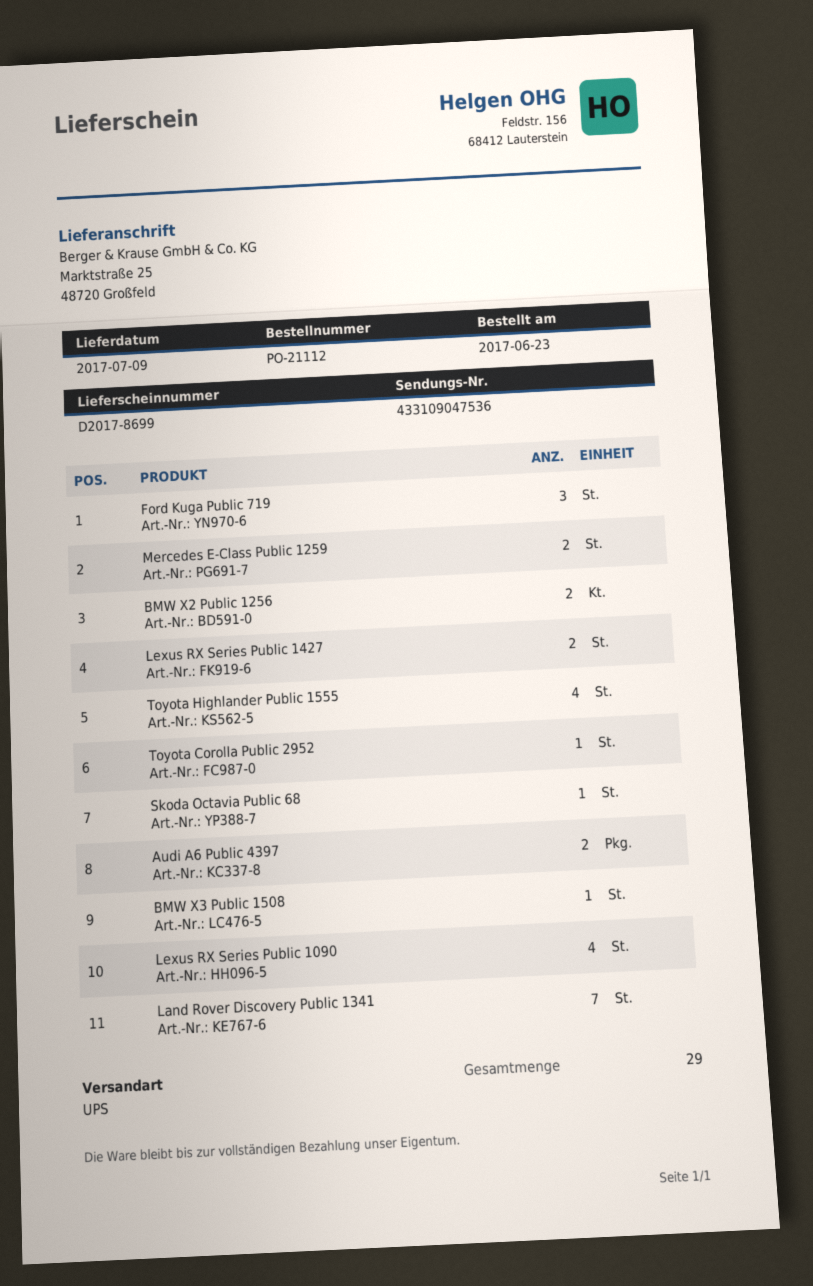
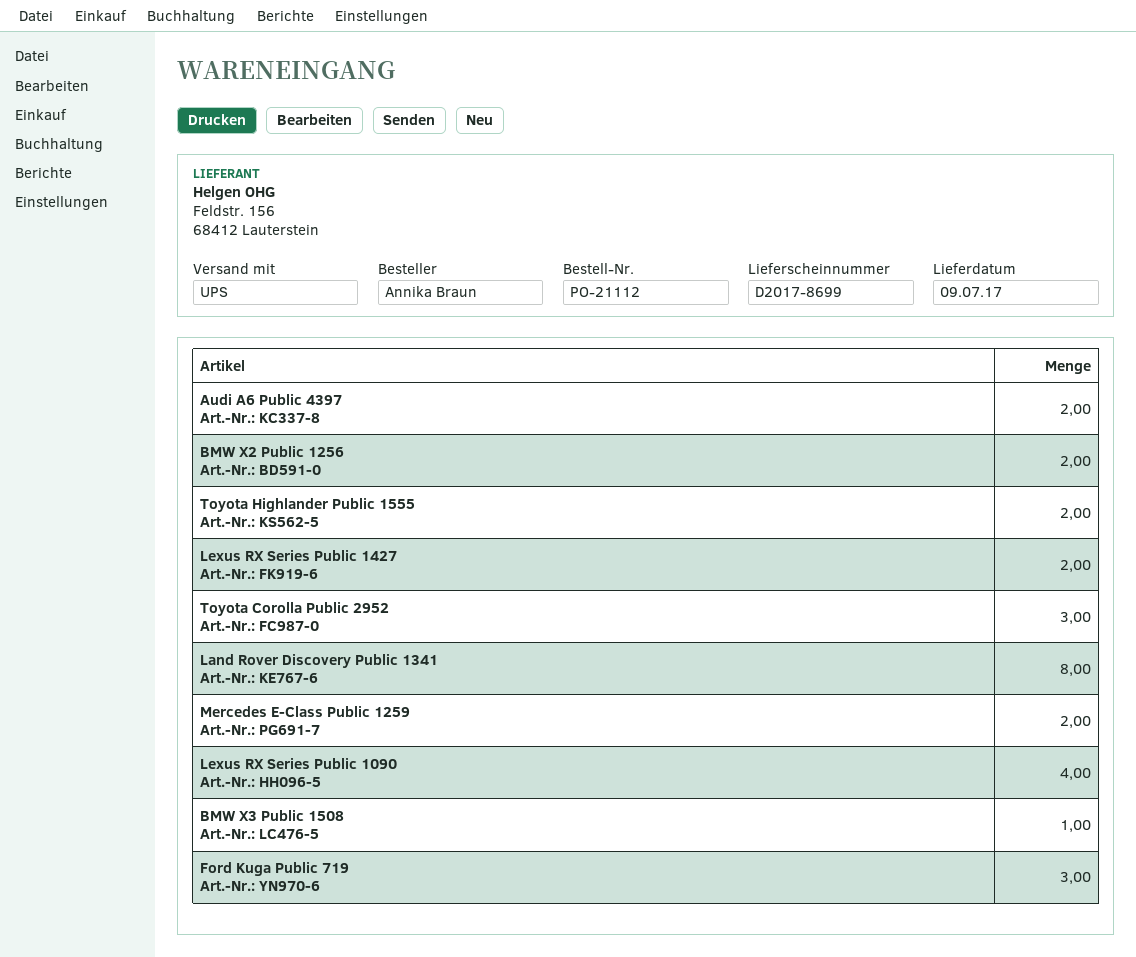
Toyota Highlander Public 1555: 4 -> 2
Toyota Corolla Public 2952: 1 -> 3
Skoda Octavia Public 68: 1 -> none
Land Rover Discovery Public 1341: 7 -> 8

